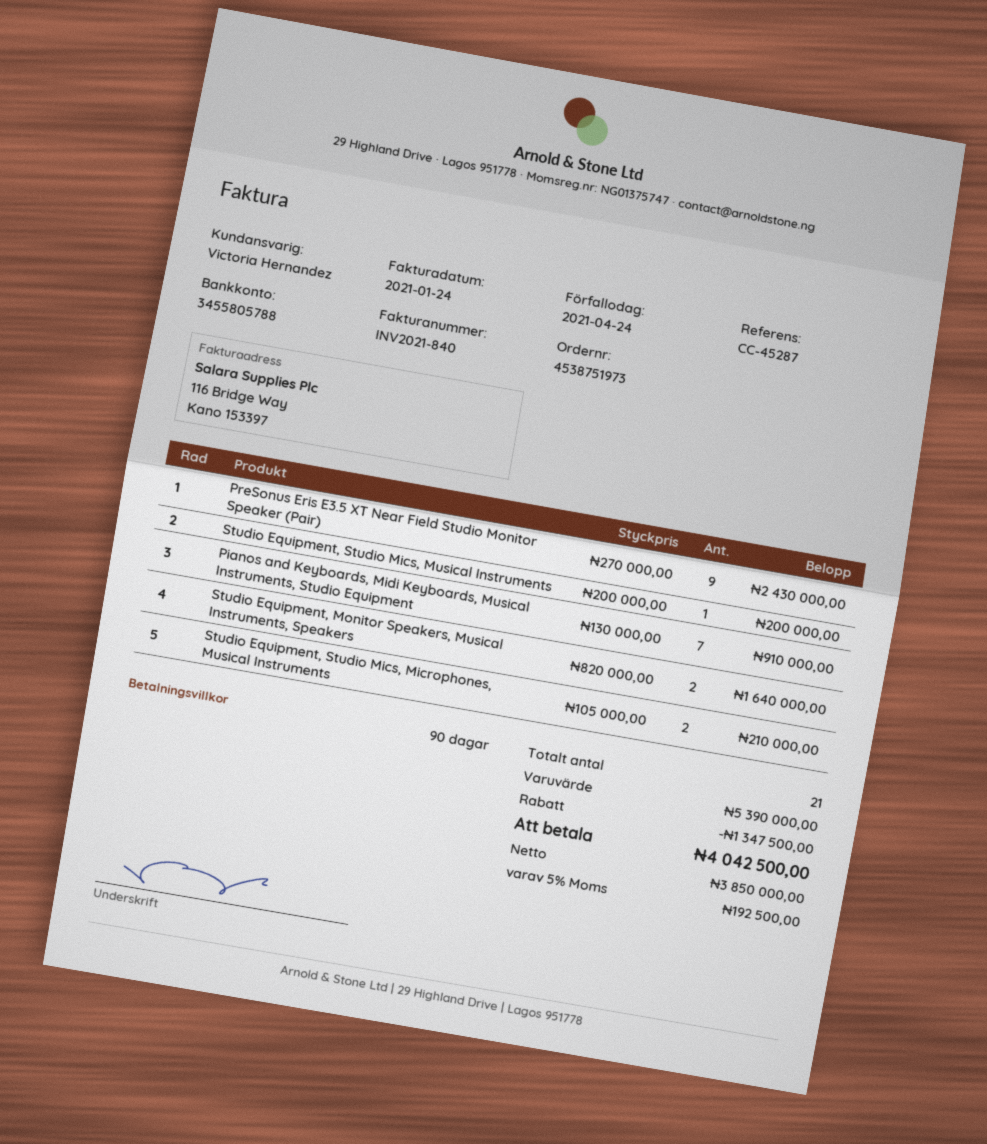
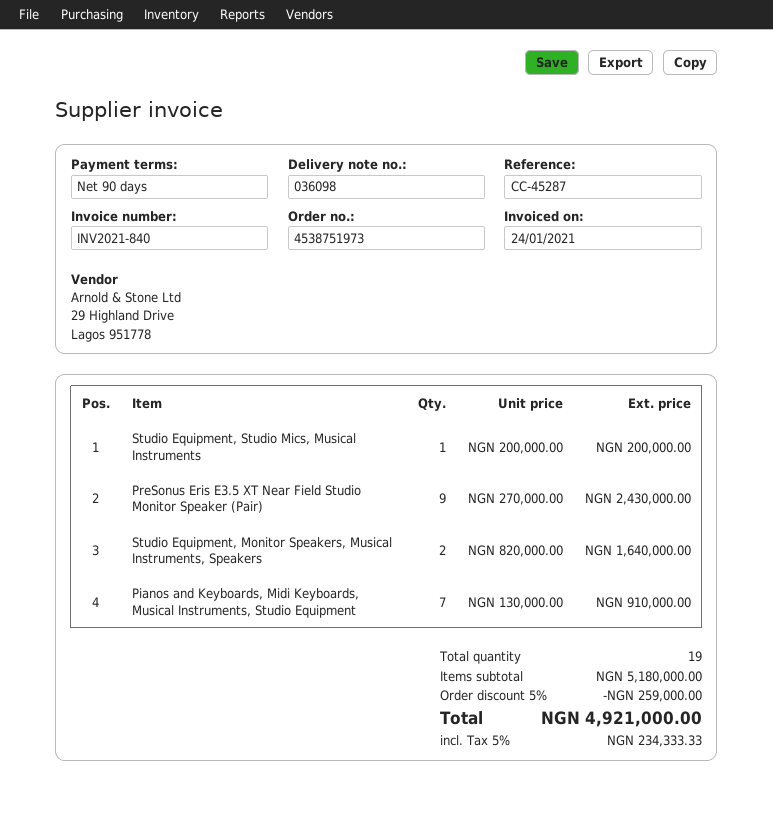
Studio Equipment, Studio Mics, Microphones, Musical Instruments: 2 x 105000.00 = 210000.00 -> none
total quantity: 21 -> 19
subtotal: 5390000.00 -> 5180000.00
discount: 1347500.00 -> 259000.00
tax: 5% = 192500.00 -> 5% = 234333.33
total: 4042500.00 -> 4921000.00

